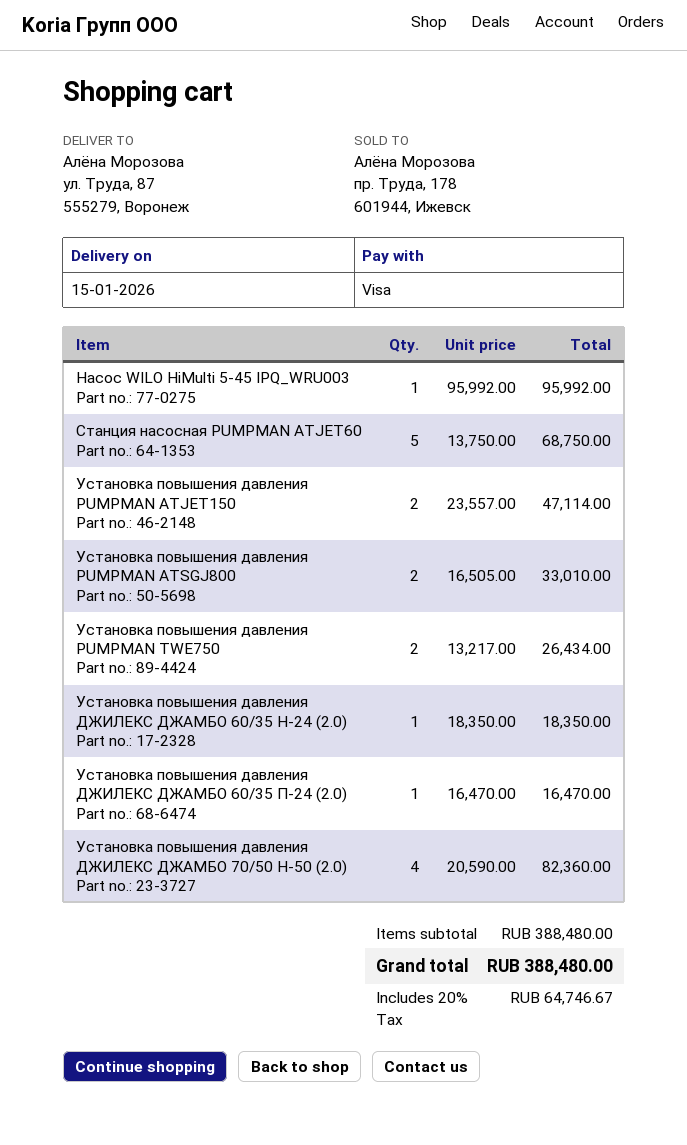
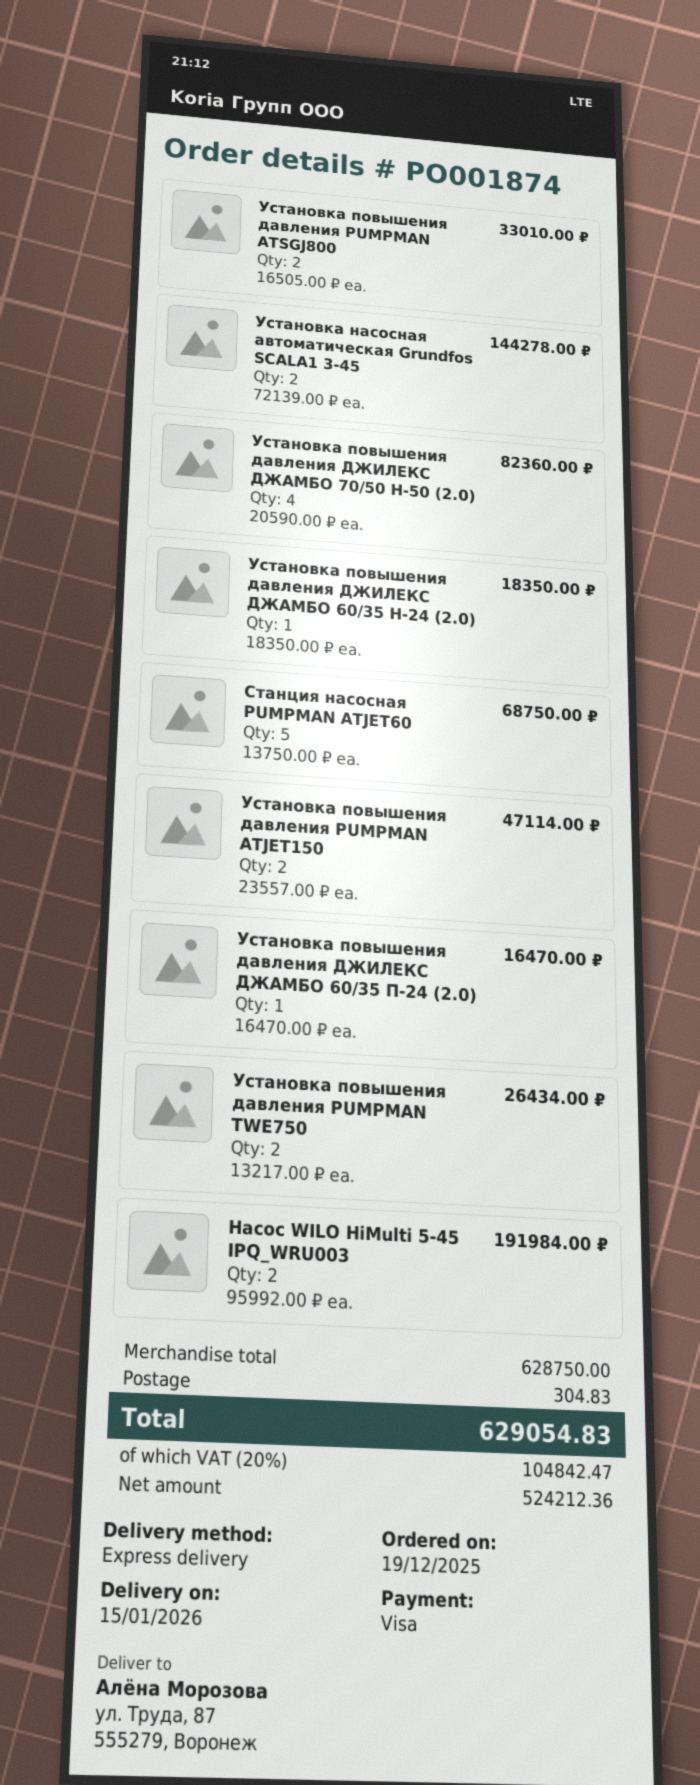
Насос WILO HiMulti 5-45 IPQ_WRU003: 1 x 95992.00 = 95992.00 -> 2 x 95992.00 = 191984.00
Установка насосная автоматическая Grundfos SCALA1 3-45: none -> 2 x 72139.00 = 144278.00
subtotal: 388480.00 -> 628750.00
shipping: none -> 304.83
tax: 20% = 64746.67 -> 20% = 104842.47
total: 388480.00 -> 629054.83

